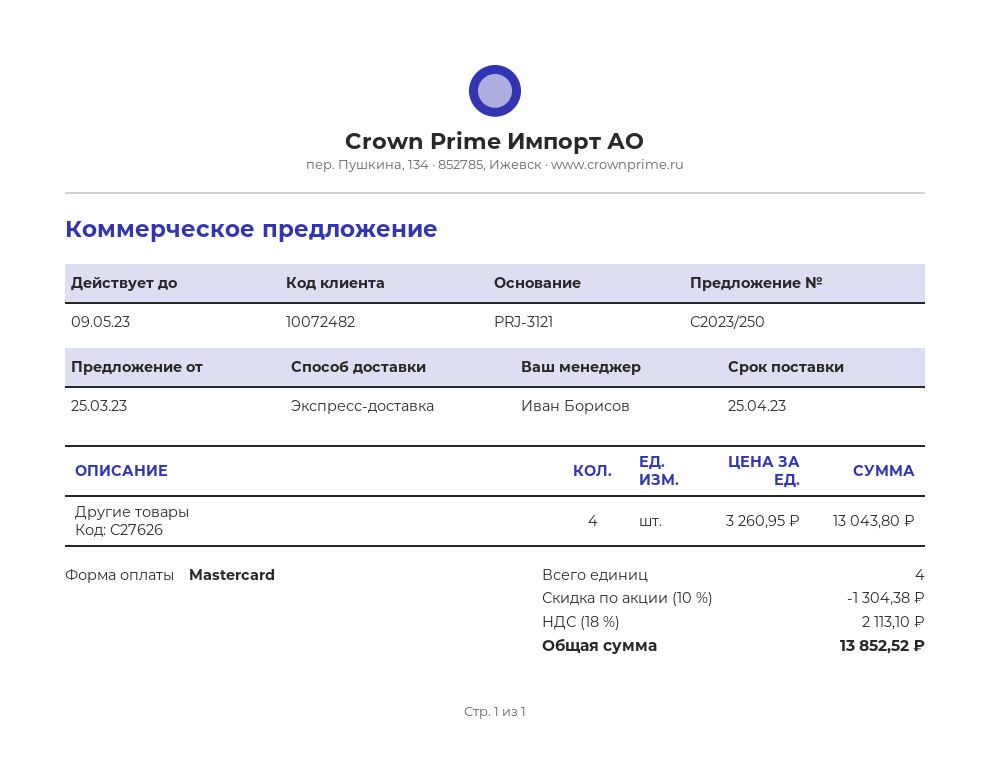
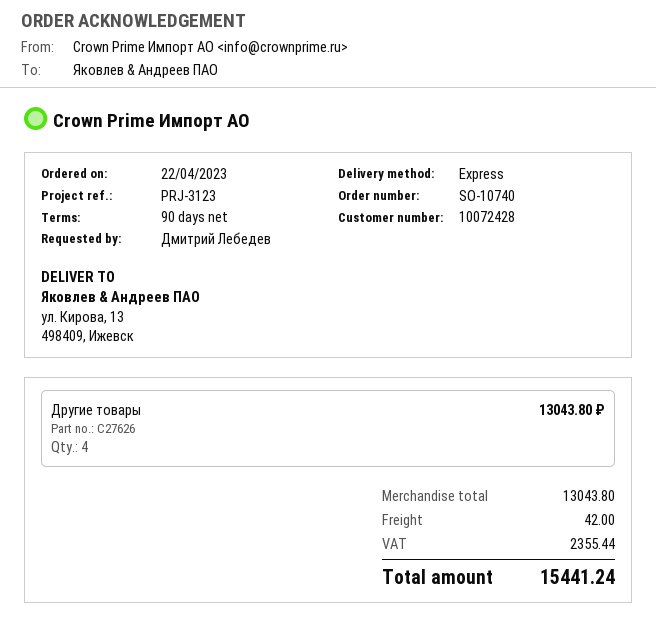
customer number: 10072482 -> 10072428
reference: PRJ-3121 -> PRJ-3123
discount: 10% = 1304.38 -> none
shipping: none -> 42.00
tax: 2113.10 -> 2355.44
total: 13852.52 -> 15441.24

